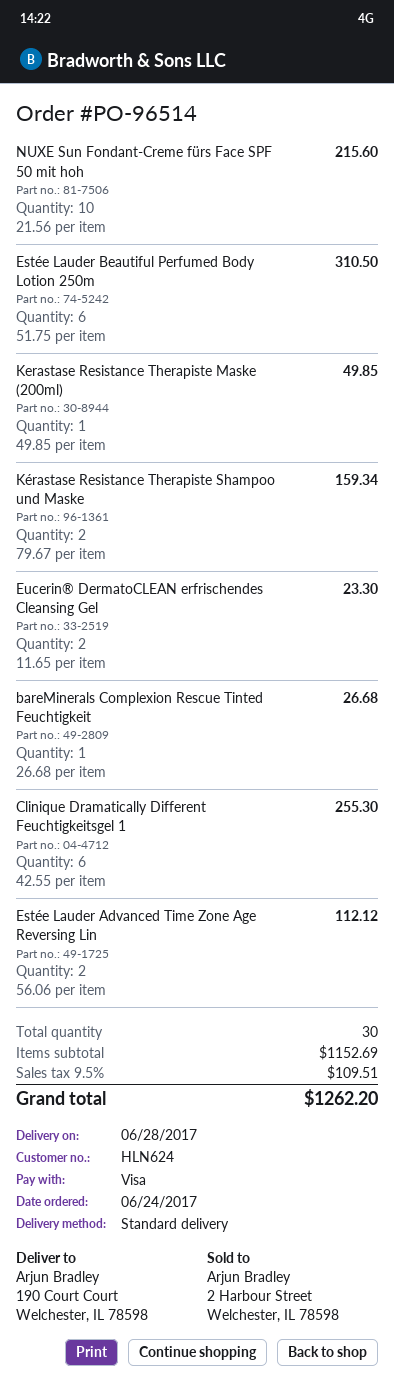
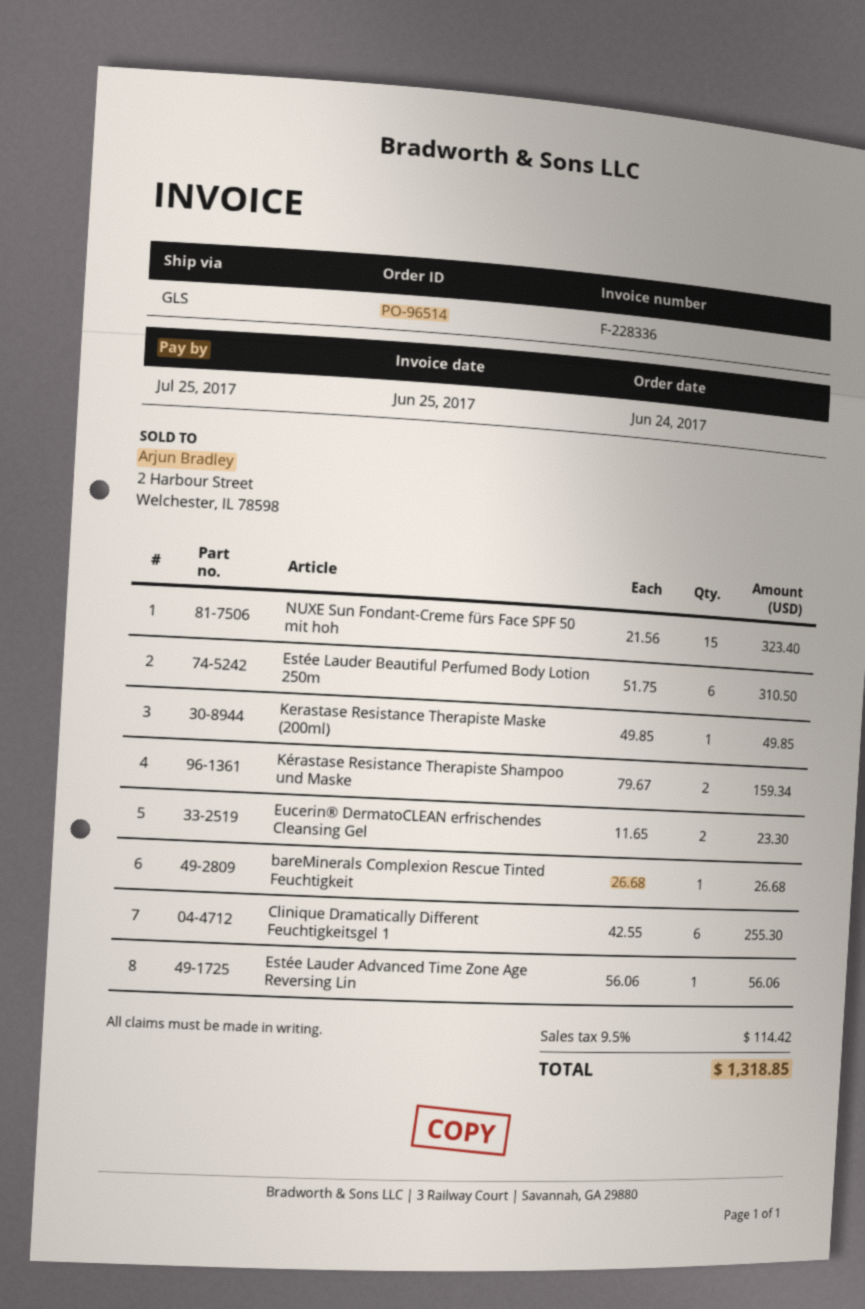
shipping method: standard -> GLS
NUXE Sun Fondant-Creme fürs Face SPF 50 mit hoh: 10 x 21.56 = 215.60 -> 15 x 21.56 = 323.40
Estée Lauder Advanced Time Zone Age Reversing Lin: 2 x 56.06 = 112.12 -> 1 x 56.06 = 56.06
tax: 9.5% = 109.51 -> 9.5% = 114.42
total: 1262.20 -> 1318.85

